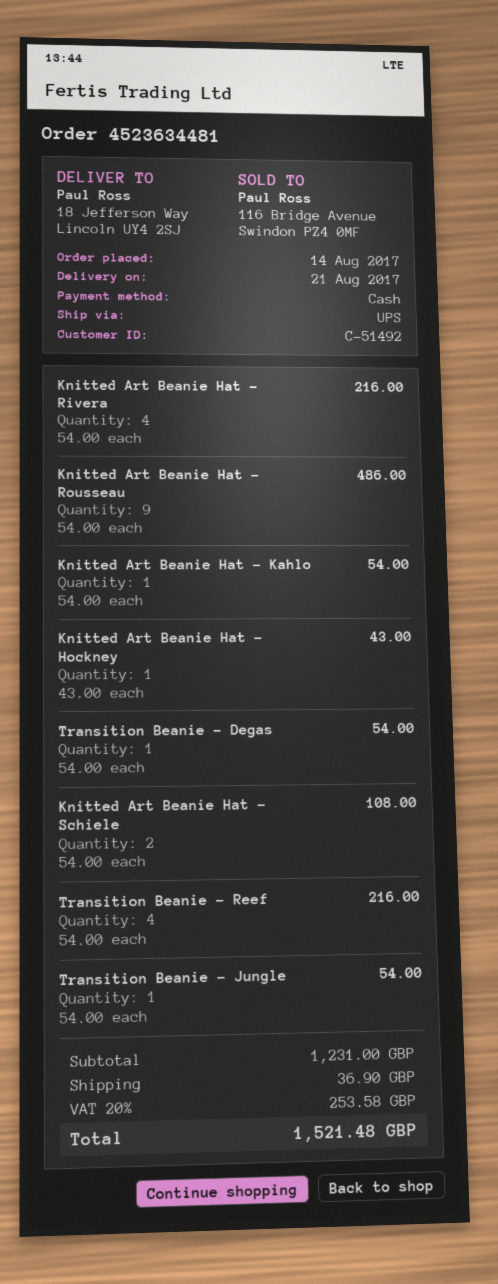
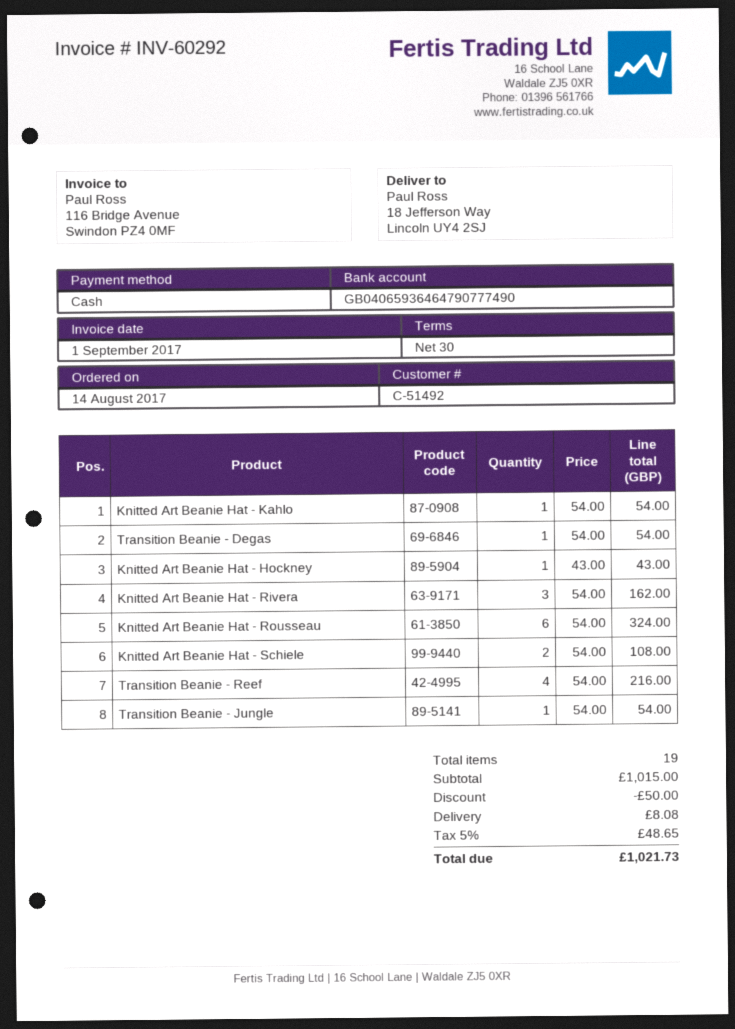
Knitted Art Beanie Hat - Rivera: 4 x 54.00 = 216.00 -> 3 x 54.00 = 162.00
Knitted Art Beanie Hat - Rousseau: 9 x 54.00 = 486.00 -> 6 x 54.00 = 324.00
subtotal: 1231.00 -> 1015.00
discount: none -> 50.00
shipping: 36.90 -> 8.08
tax: 20% = 253.58 -> 5% = 48.65
total: 1521.48 -> 1021.73

